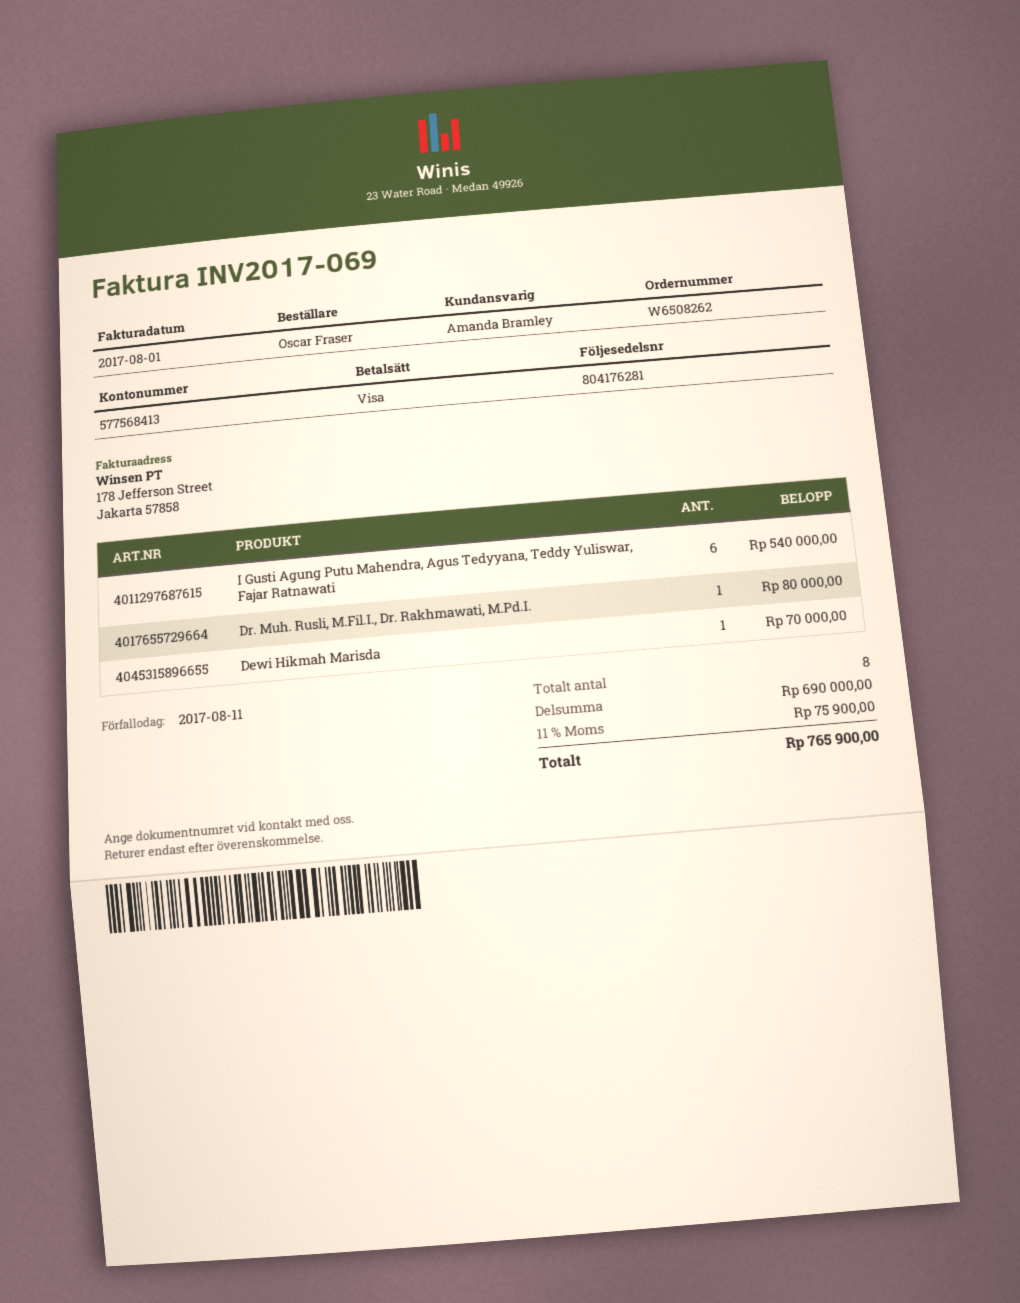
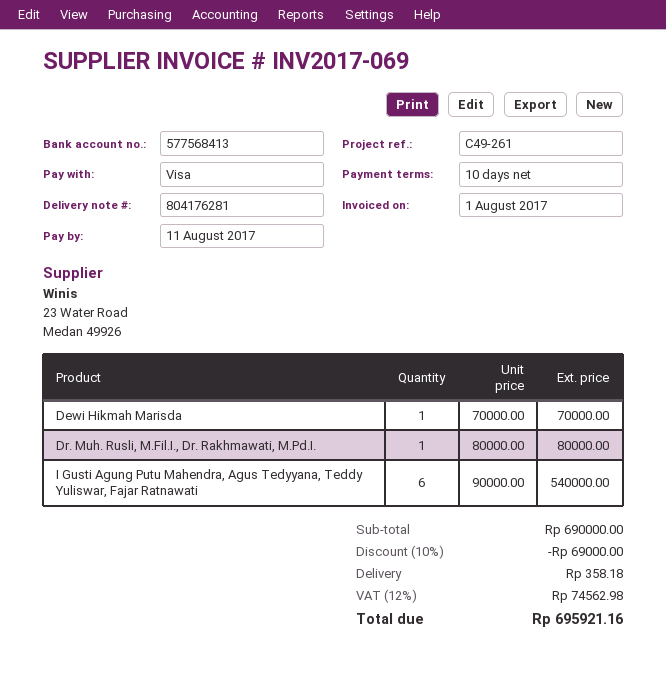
discount: none -> 10% = 69000.00
shipping: none -> 358.18
tax: 11% = 75900.00 -> 12% = 74562.98
total: 765900.00 -> 695921.16

